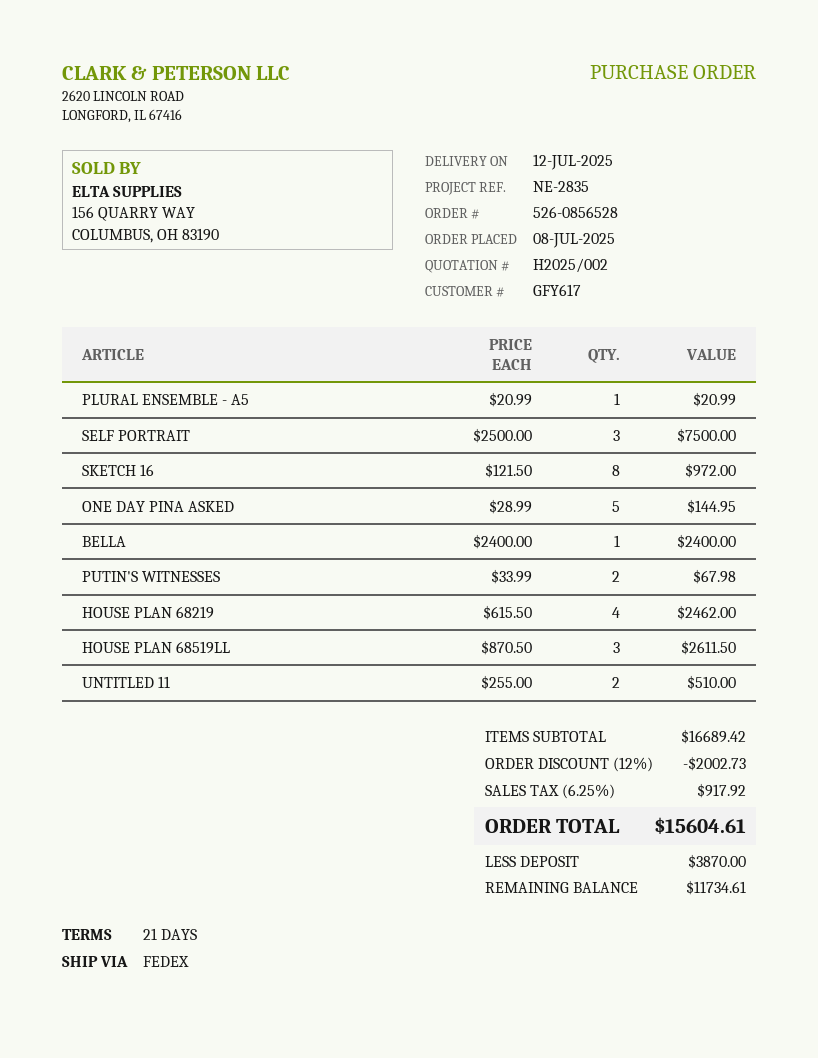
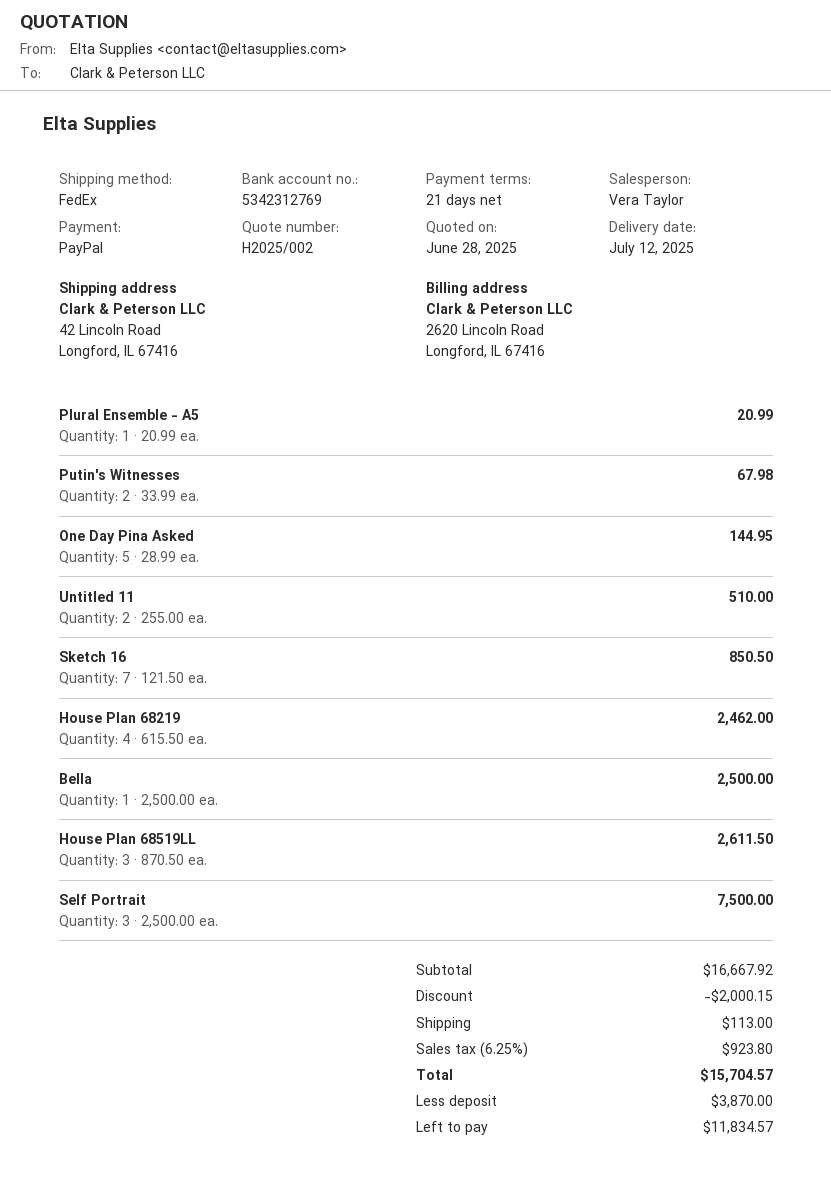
SKETCH 16: 8 x 121.50 = 972.00 -> 7 x 121.50 = 850.50
BELLA: 1 x 2400.00 = 2400.00 -> 1 x 2500.00 = 2500.00
subtotal: 16689.42 -> 16667.92
discount: 2002.73 -> 2000.15
shipping: none -> 113.00
tax: 6.25% = 917.92 -> 6.25% = 923.80
total: 15604.61 -> 15704.57
balance: 11734.61 -> 11834.57

